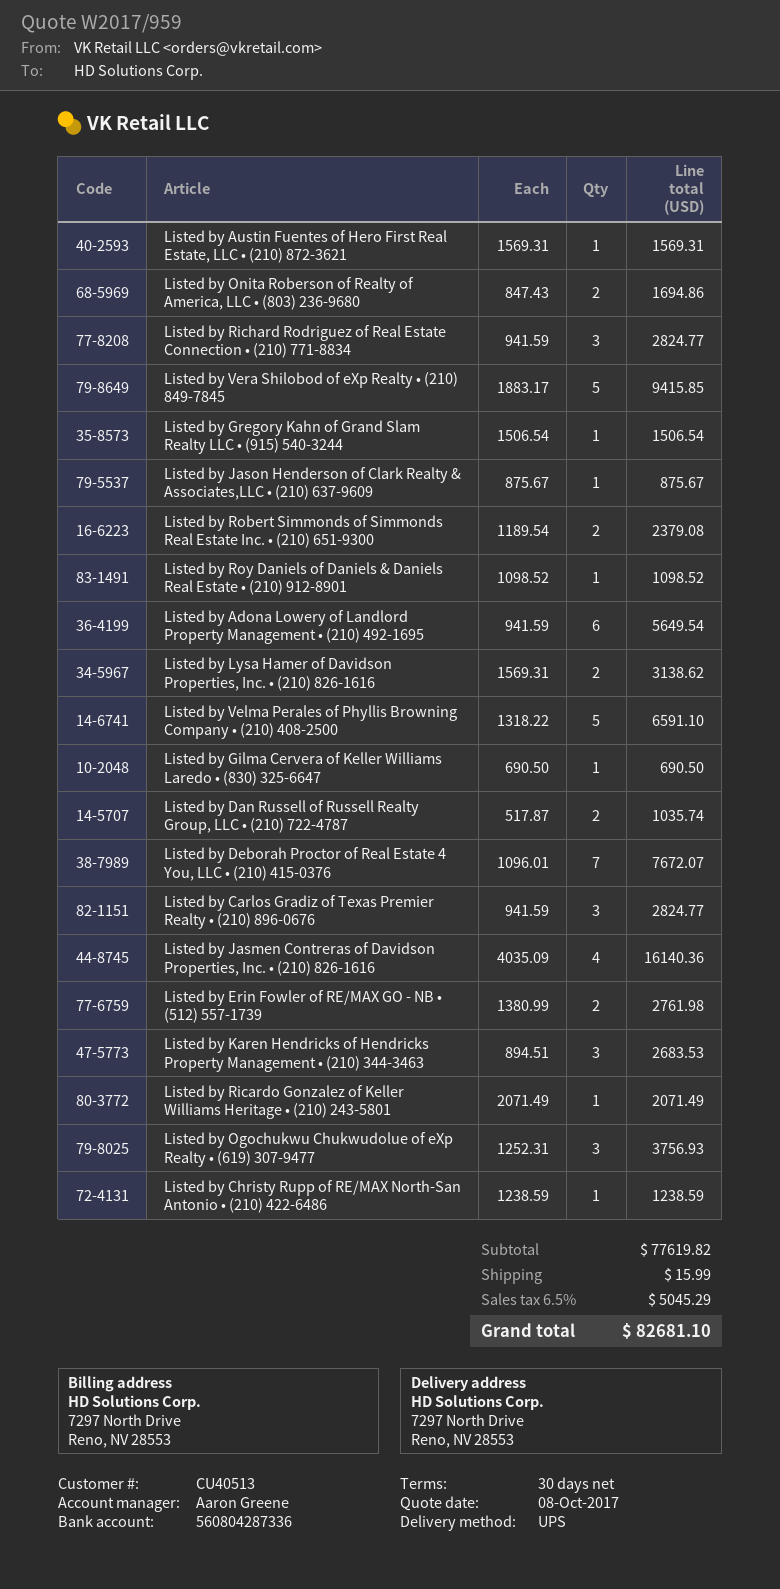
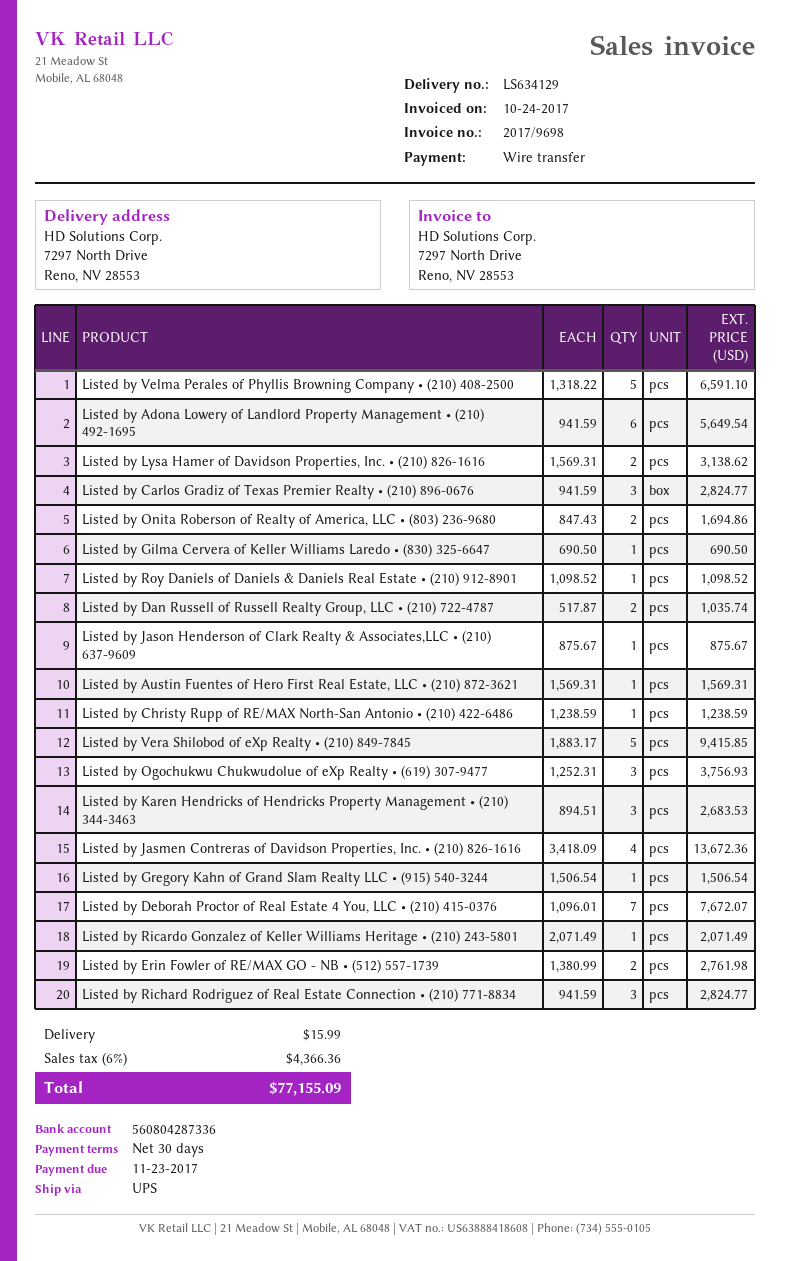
Listed by Robert Simmonds of Simmonds Real Estate Inc. • (210) 651-9300: 2 x 1189.54 = 2379.08 -> none
Listed by Jasmen Contreras of Davidson Properties, Inc. • (210) 826-1616: 4 x 4035.09 = 16140.36 -> 4 x 3418.09 = 13672.36
tax: 6.5% = 5045.29 -> 6% = 4366.36
total: 82681.10 -> 77155.09

